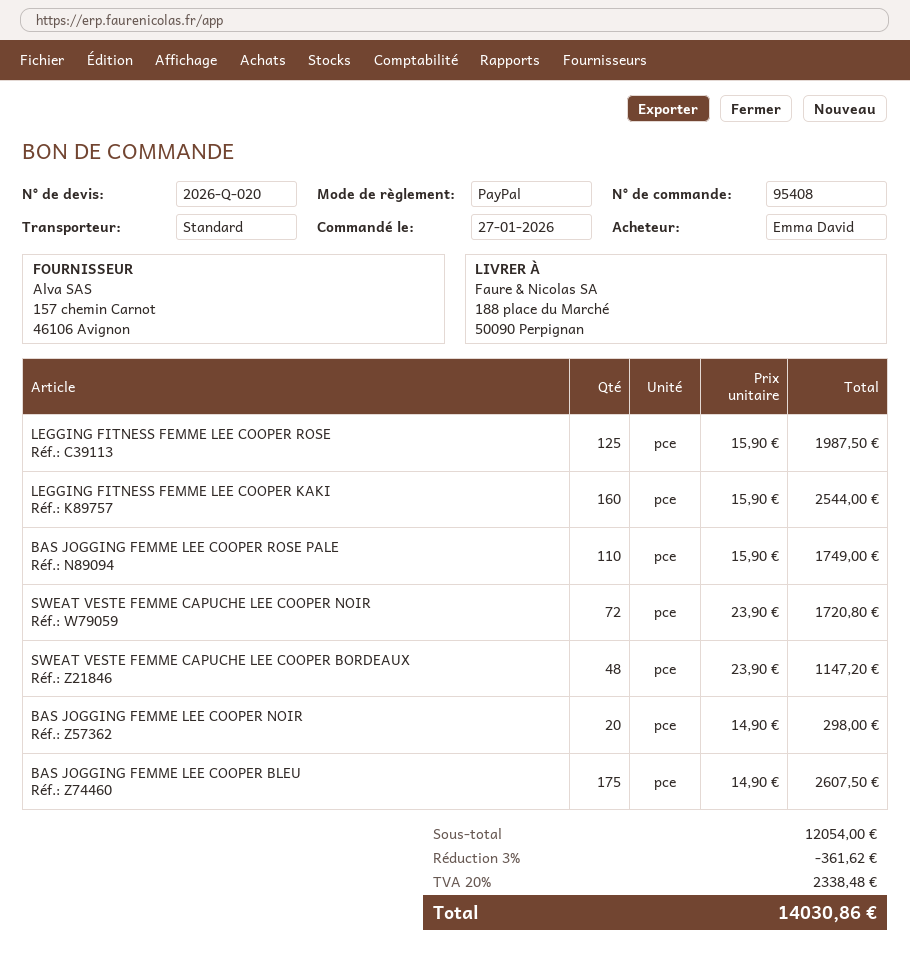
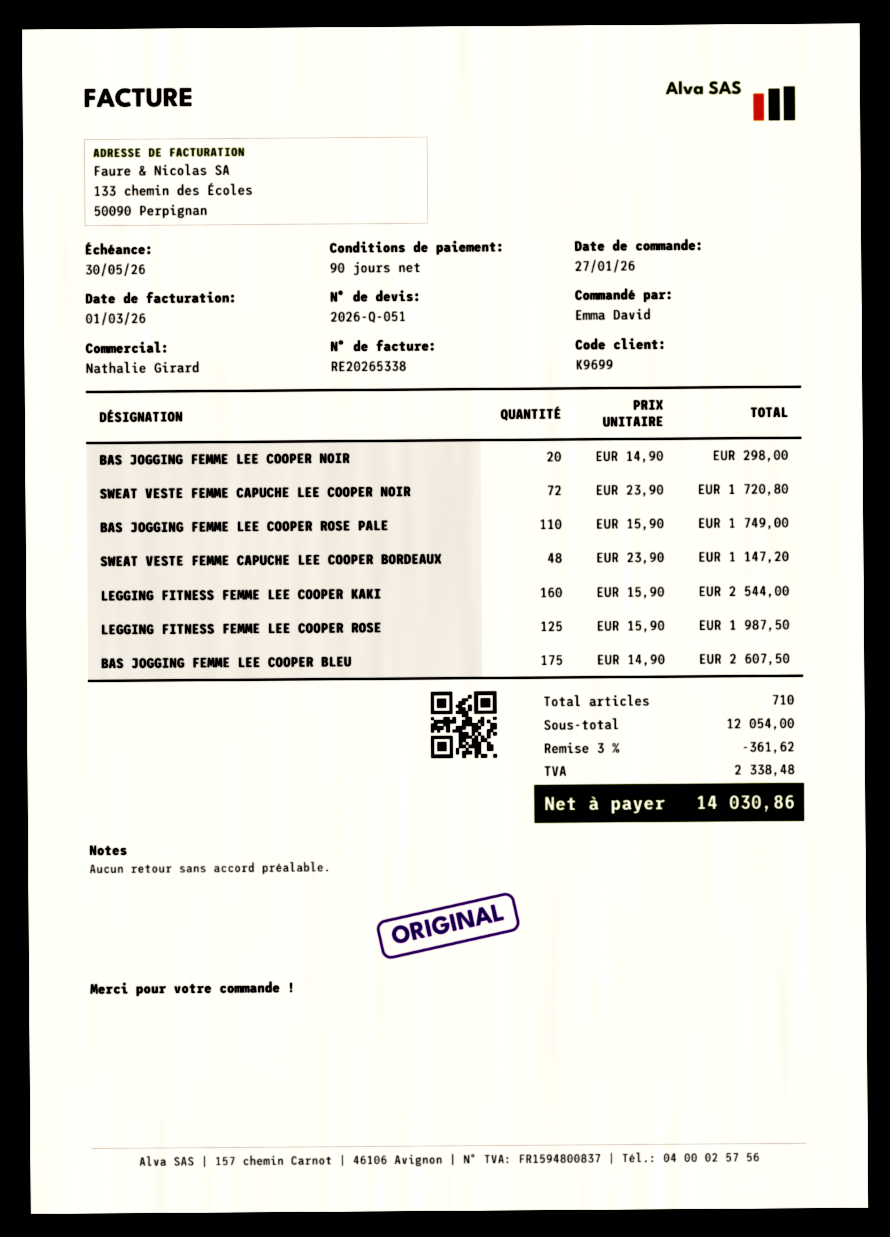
quote number: 2026-Q-020 -> 2026-Q-051

